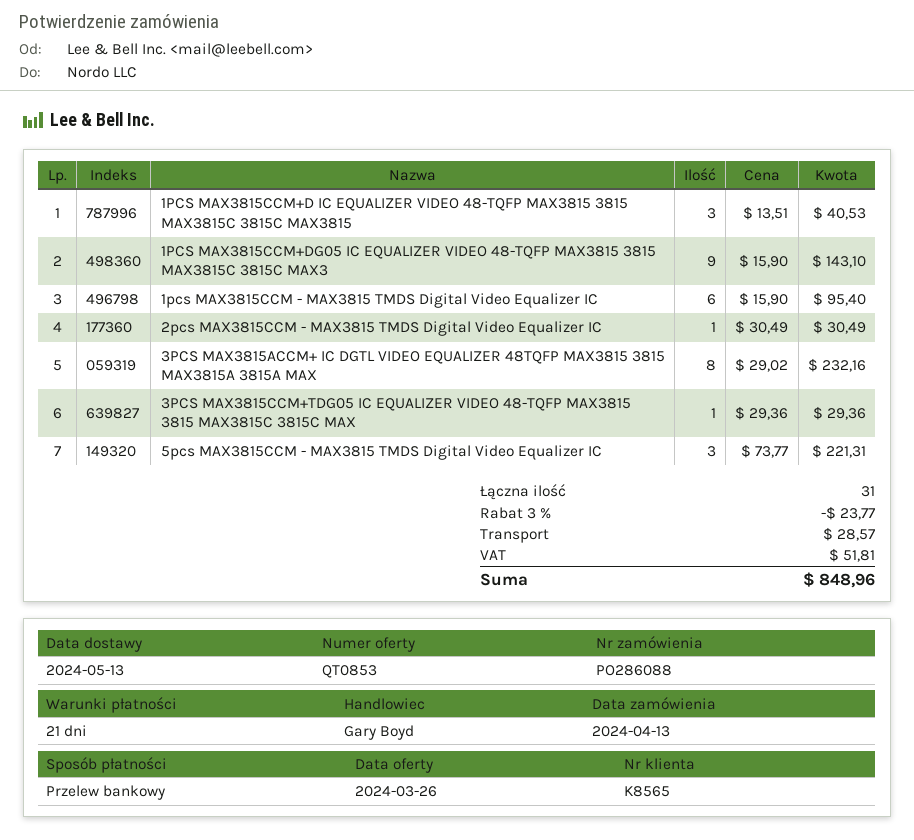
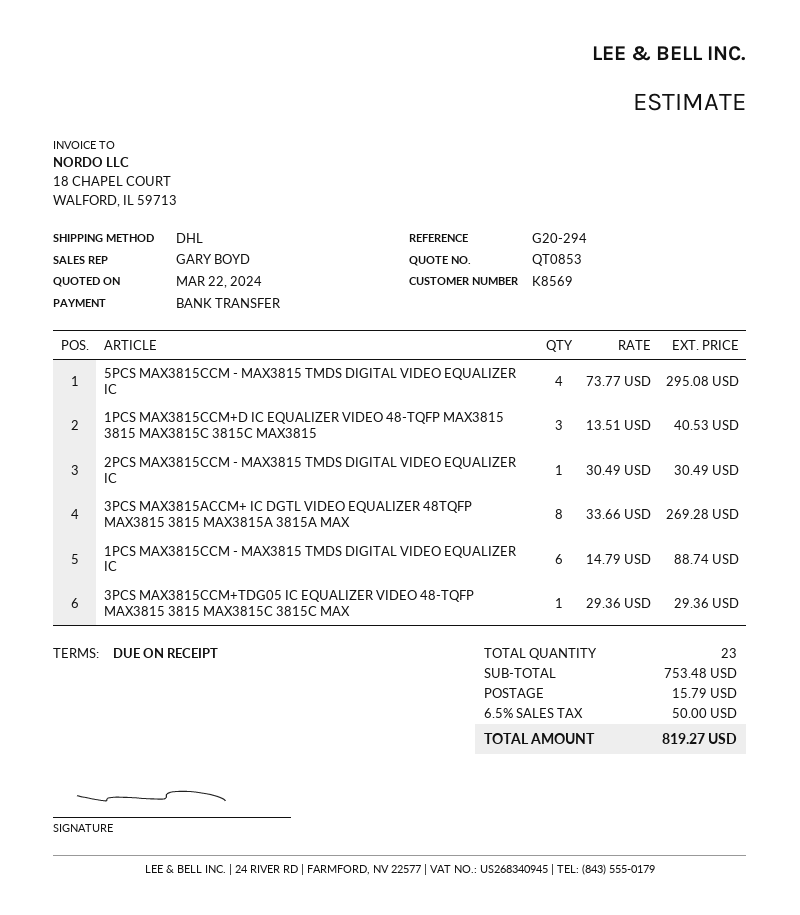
quote date: 2024-03-26 -> 2024-03-22
payment terms: 21 days -> on receipt
customer number: K8565 -> K8569
1PCS MAX3815CCM+DG05 IC EQUALIZER VIDEO 48-TQFP MAX3815 3815 MAX3815C 3815C MAX3: 9 x 15.90 = 143.10 -> none
1pcs MAX3815CCM - MAX3815 TMDS Digital Video Equalizer IC: 6 x 15.90 = 95.40 -> 6 x 14.79 = 88.74
3PCS MAX3815ACCM+ IC DGTL VIDEO EQUALIZER 48TQFP MAX3815 3815 MAX3815A 3815A MAX: 8 x 29.02 = 232.16 -> 8 x 33.66 = 269.28
5pcs MAX3815CCM - MAX3815 TMDS Digital Video Equalizer IC: 3 x 73.77 = 221.31 -> 4 x 73.77 = 295.08
total quantity: 31 -> 23
discount: 3% = 23.77 -> none
shipping: 28.57 -> 15.79
tax: 51.81 -> 50.00
total: 848.96 -> 819.27

